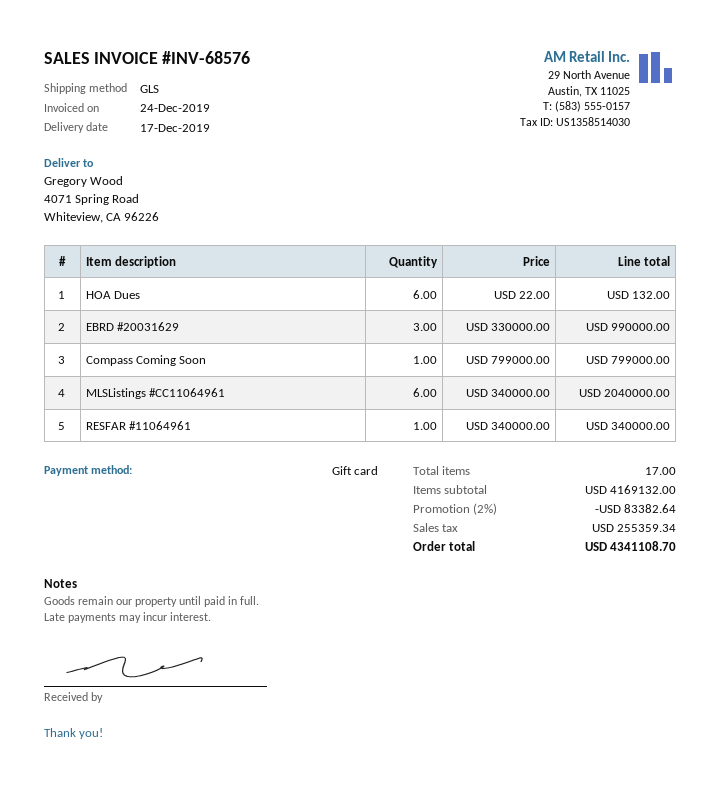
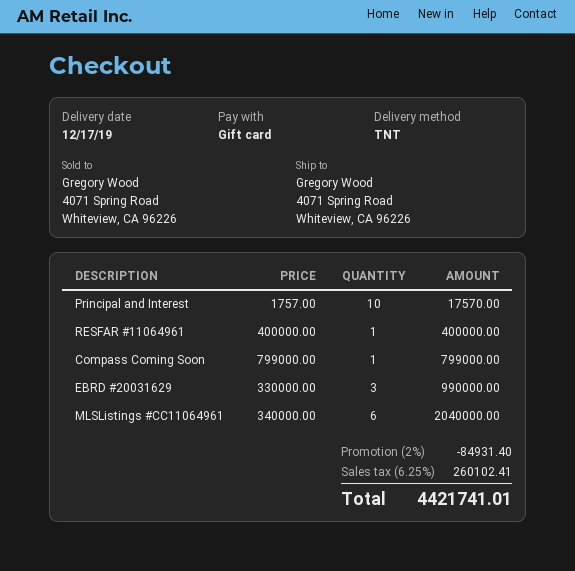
shipping method: GLS -> TNT
HOA Dues: 6 x 22.00 = 132.00 -> none
RESFAR #11064961: 1 x 340000.00 = 340000.00 -> 1 x 400000.00 = 400000.00
Principal and Interest: none -> 10 x 1757.00 = 17570.00
discount: 2% = 83382.64 -> 2% = 84931.40
tax: 255359.34 -> 260102.41
total: 4341108.70 -> 4421741.01

